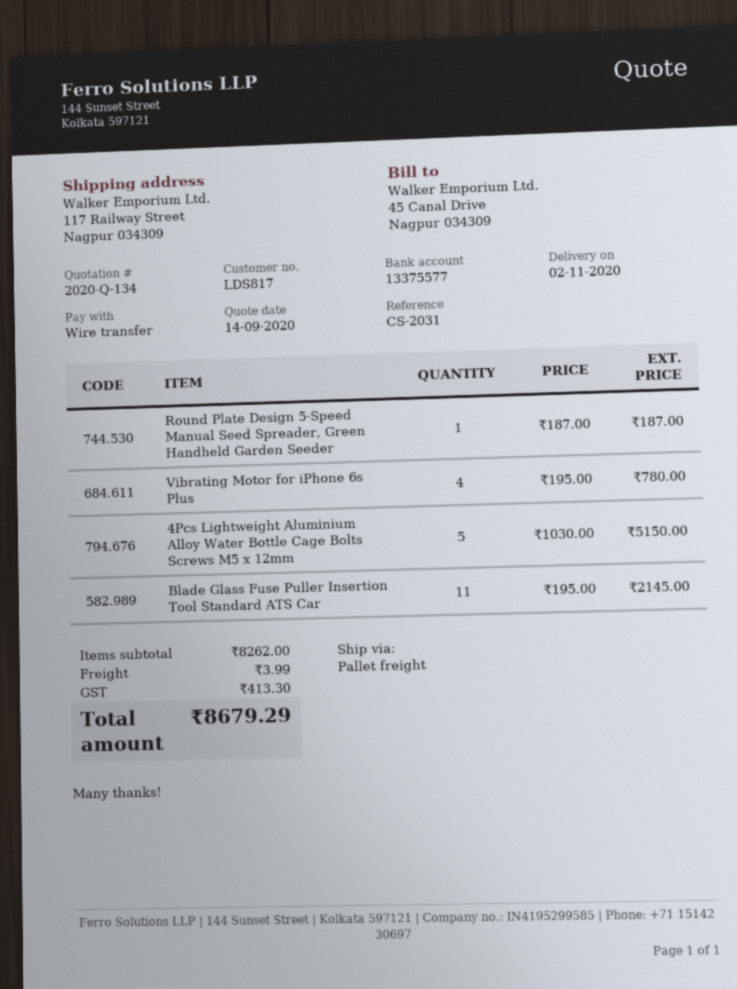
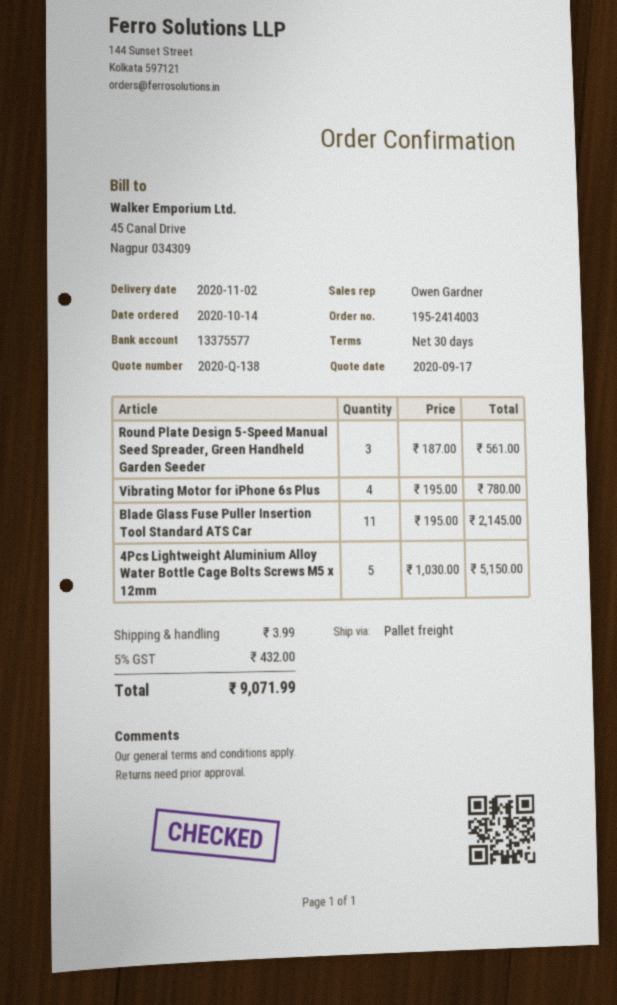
quote number: 2020-Q-134 -> 2020-Q-138
quote date: 2020-09-14 -> 2020-09-17
Round Plate Design 5-Speed Manual Seed Spreader, Green Handheld Garden Seeder: 1 x 187.00 = 187.00 -> 3 x 187.00 = 561.00
tax: 413.30 -> 432.00
total: 8679.29 -> 9071.99

